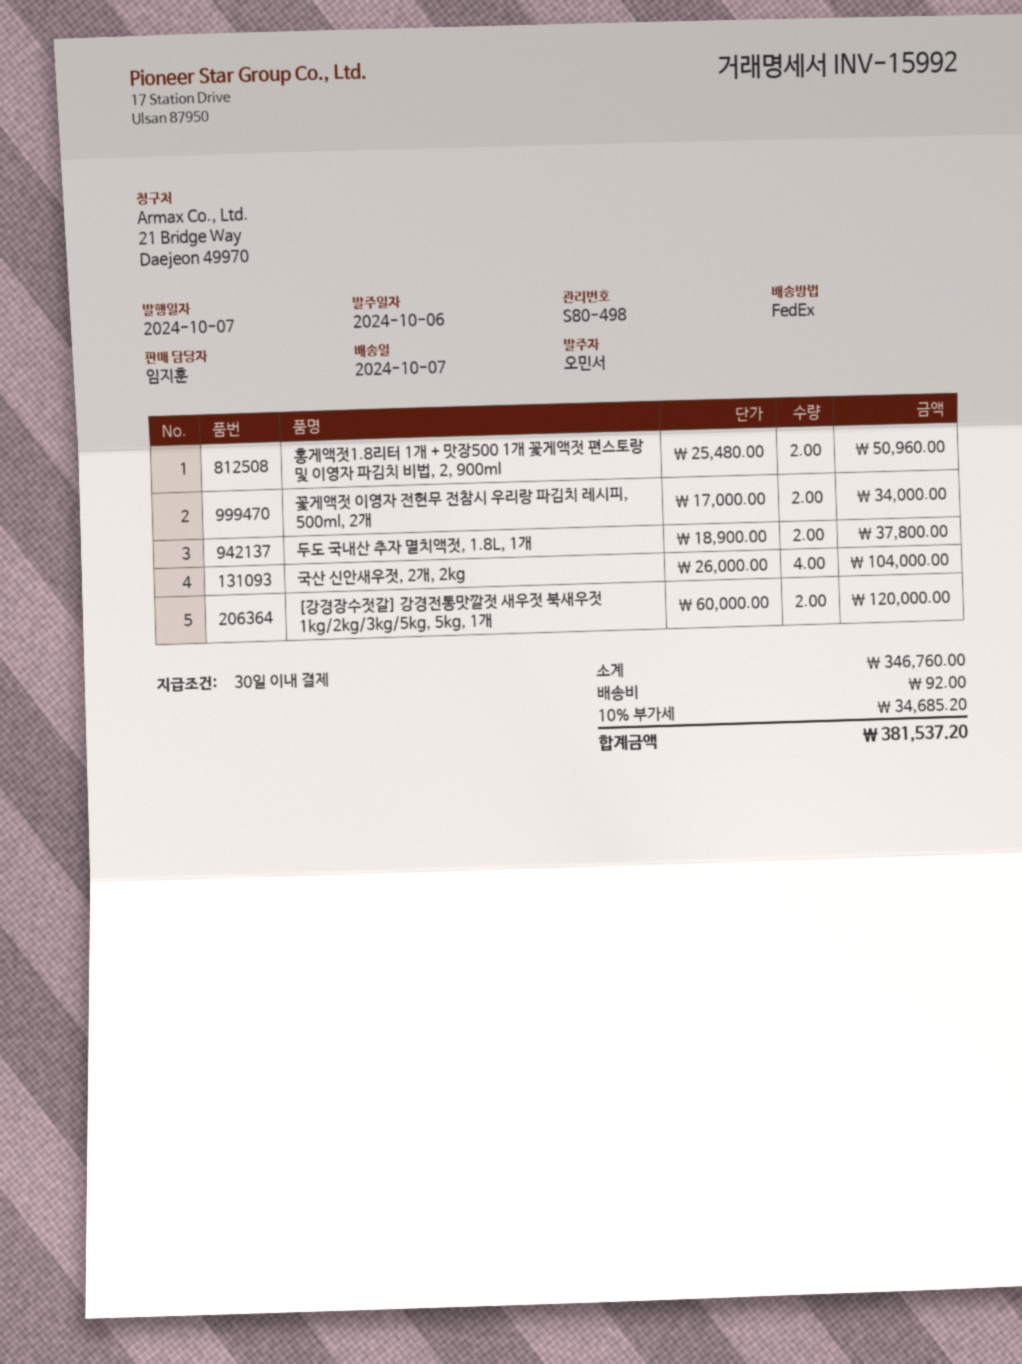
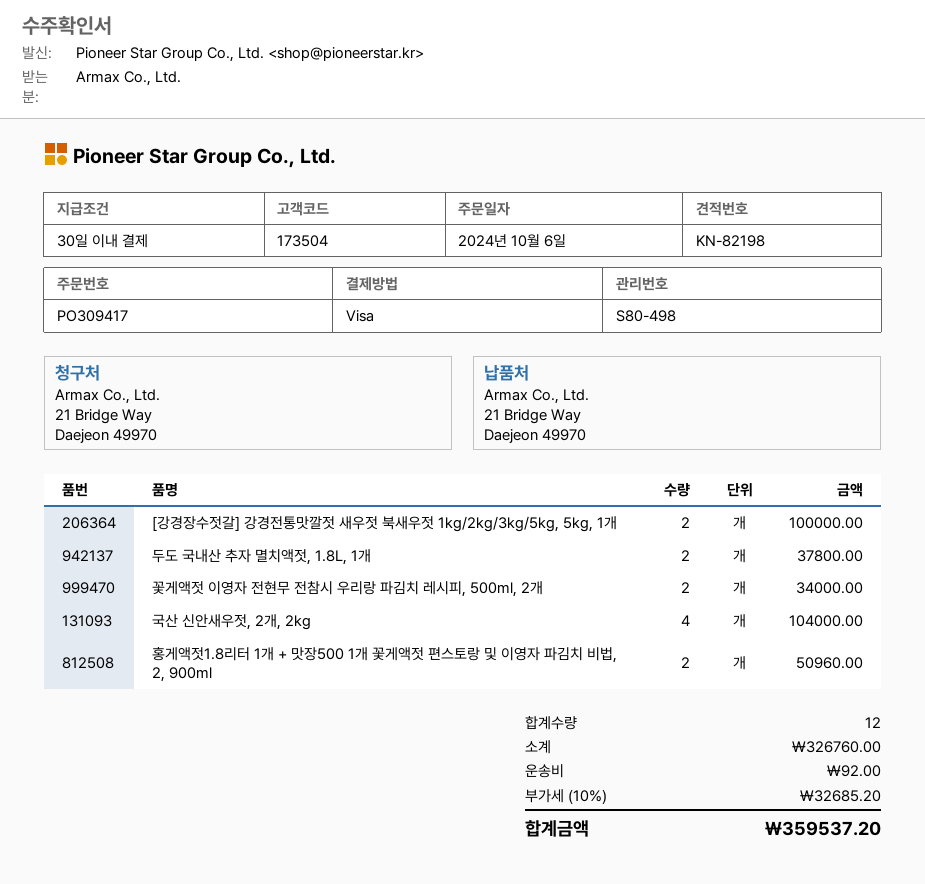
[강경장수젓갈] 강경전통맛깔젓 새우젓 북새우젓 1kg/2kg/3kg/5kg, 5kg, 1개: 2 for 120000.00 -> 2 for 100000.00
subtotal: 346760.00 -> 326760.00
tax: 10% = 34685.20 -> 10% = 32685.20
total: 381537.20 -> 359537.20

